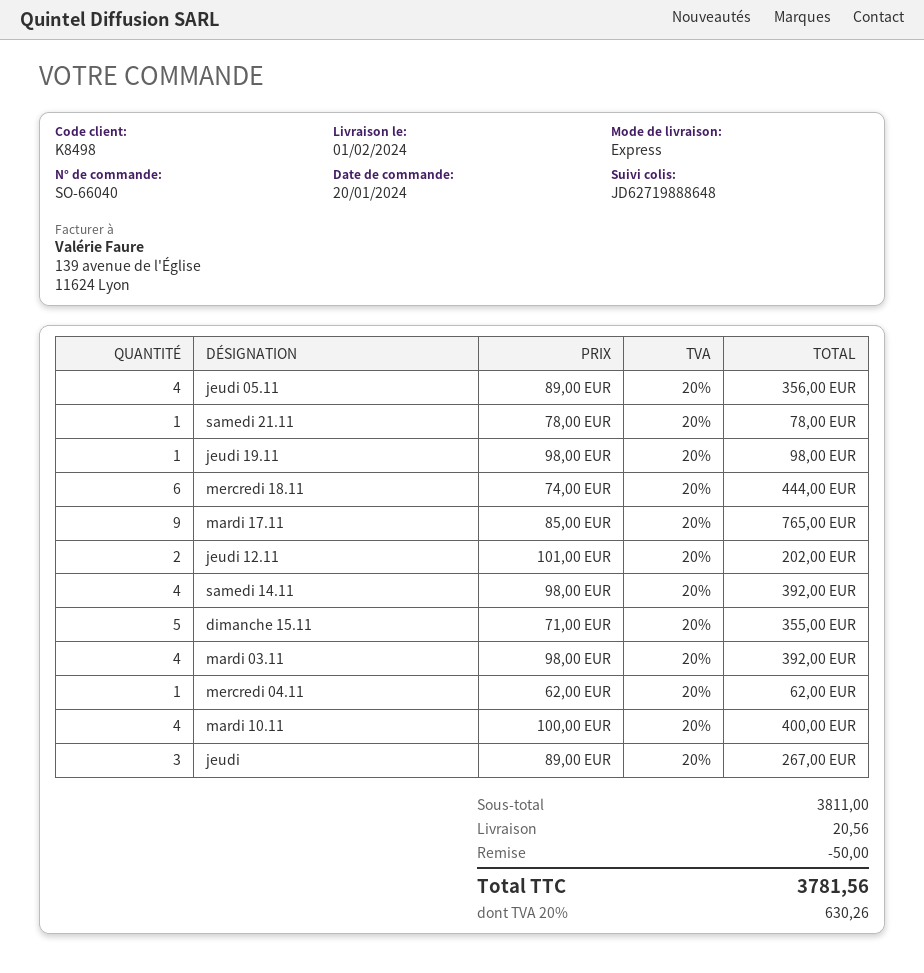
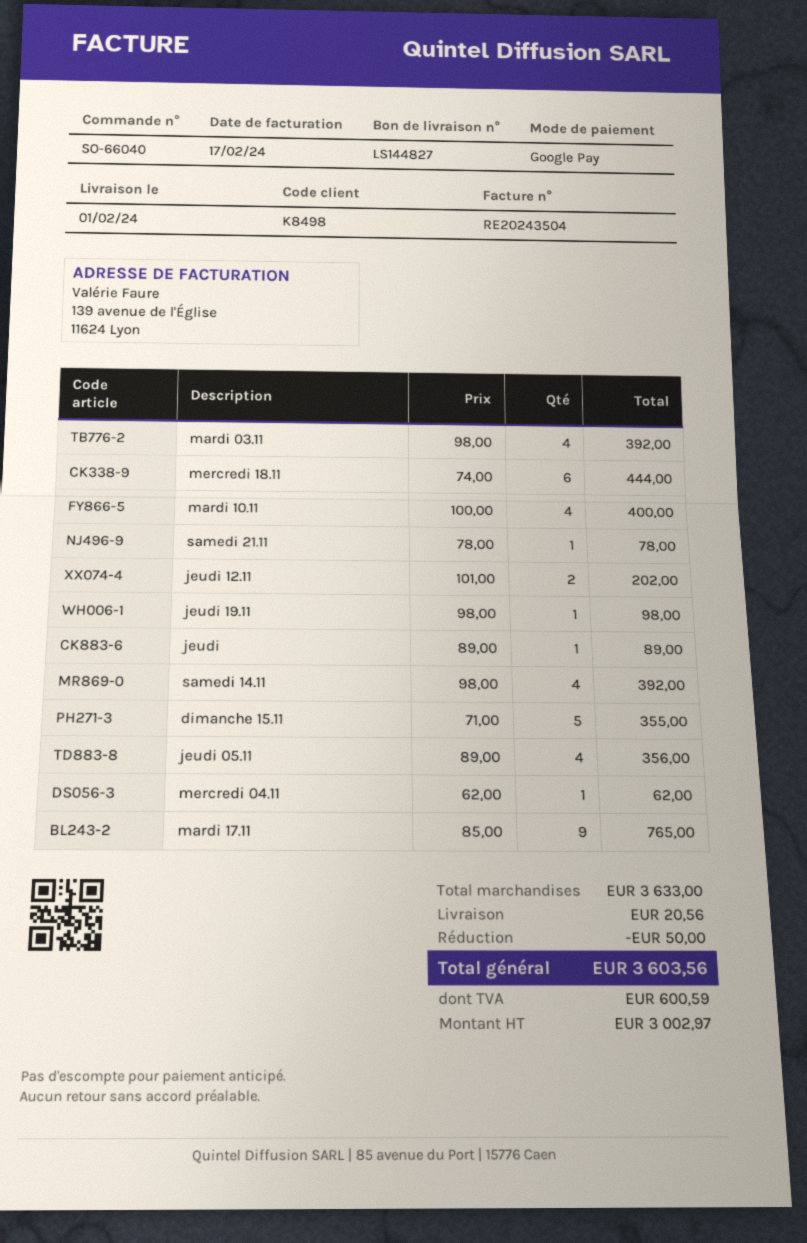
jeudi: 3 x 89.00 = 267.00 -> 1 x 89.00 = 89.00
subtotal: 3811.00 -> 3633.00
tax: 630.26 -> 600.59
total: 3781.56 -> 3603.56

